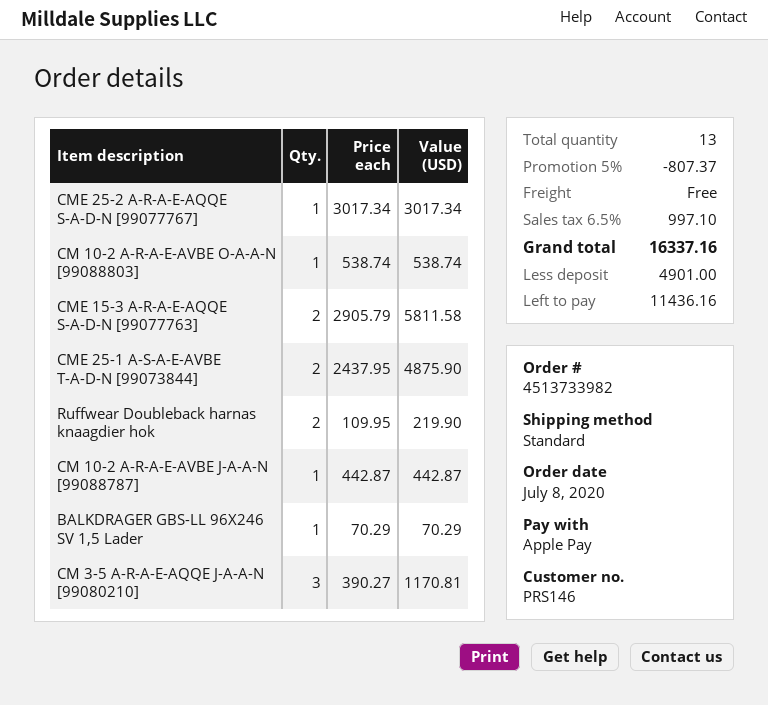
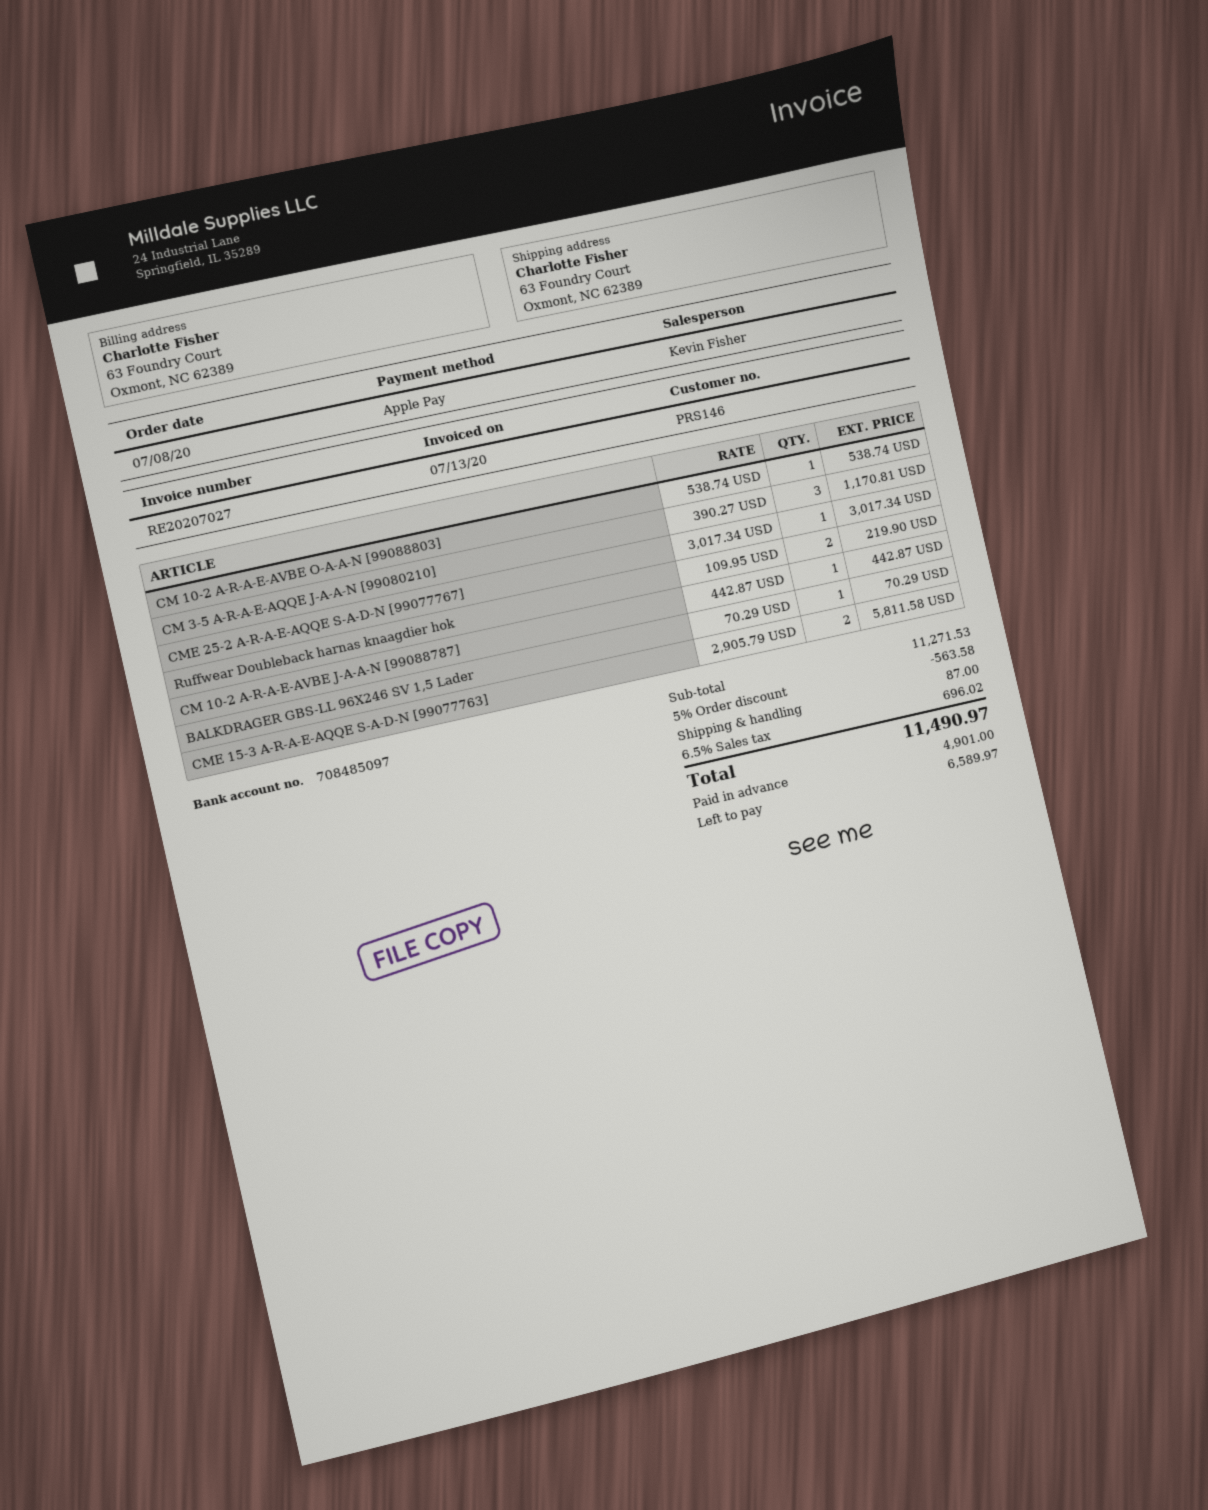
CME 25-1 A-S-A-E-AVBE T-A-D-N [99073844]: 2 x 2437.95 = 4875.90 -> none
discount: 5% = 807.37 -> 5% = 563.58
shipping: 0.00 -> 87.00
tax: 6.5% = 997.10 -> 6.5% = 696.02
total: 16337.16 -> 11490.97
balance: 11436.16 -> 6589.97

